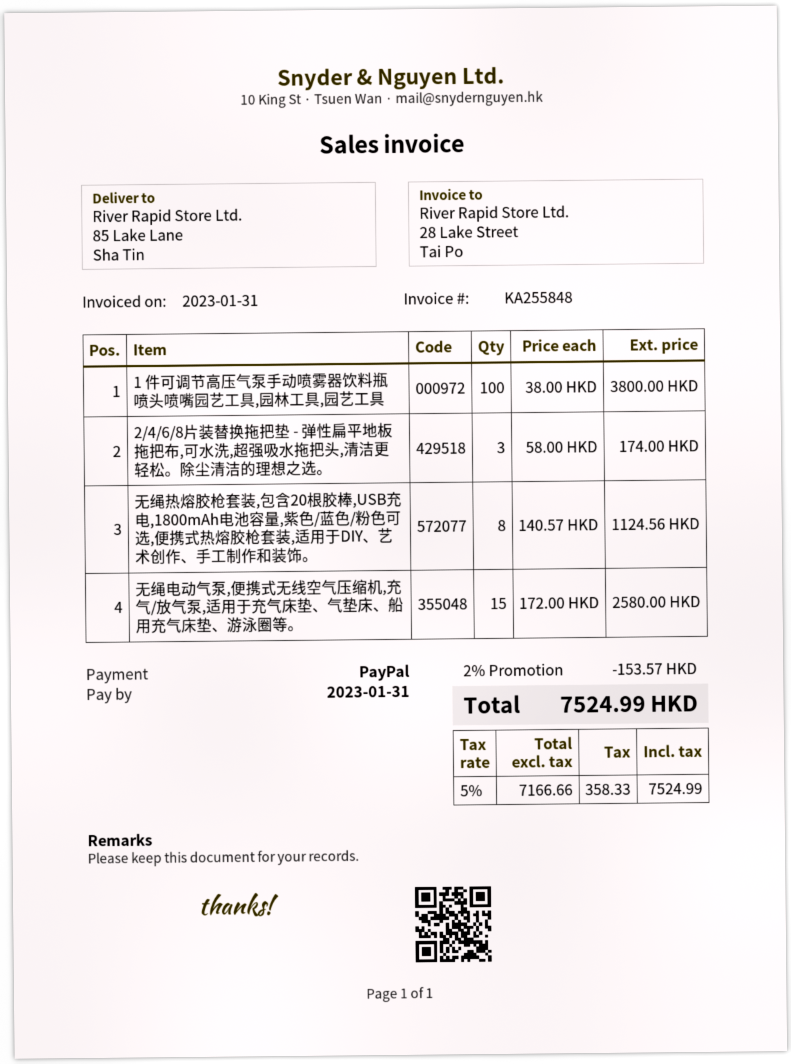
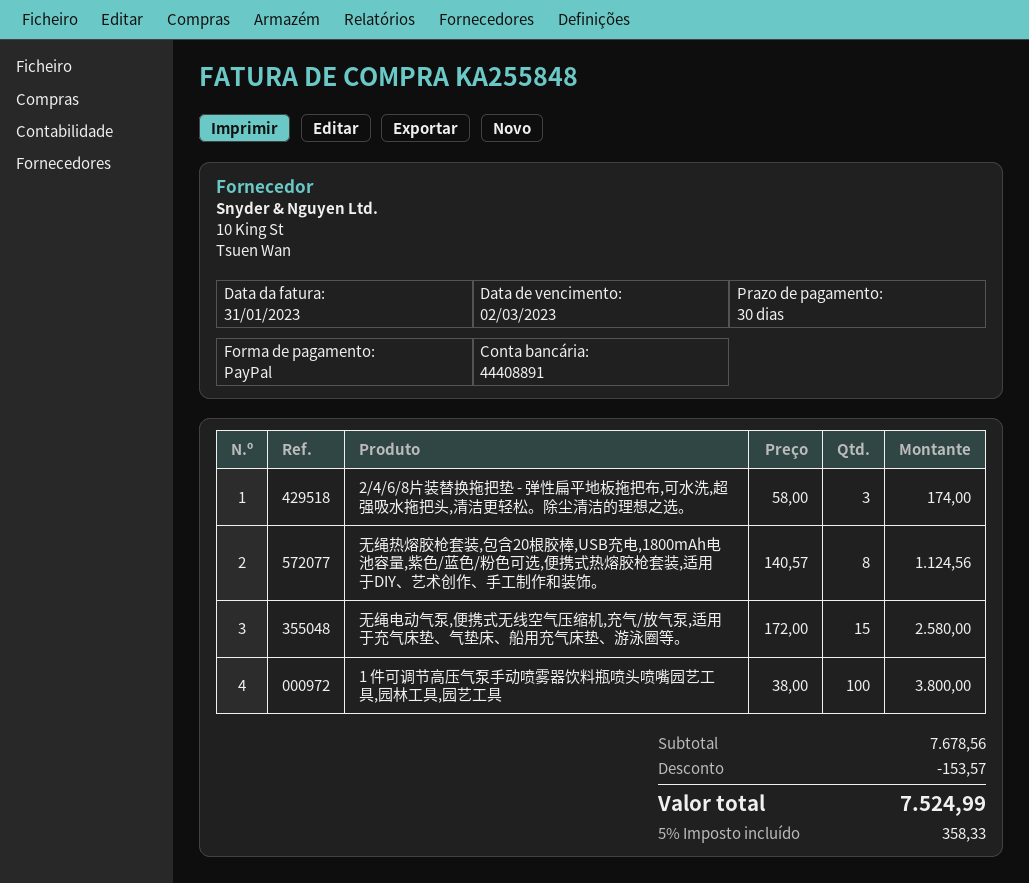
due date: 2023-01-31 -> 2023-03-02

